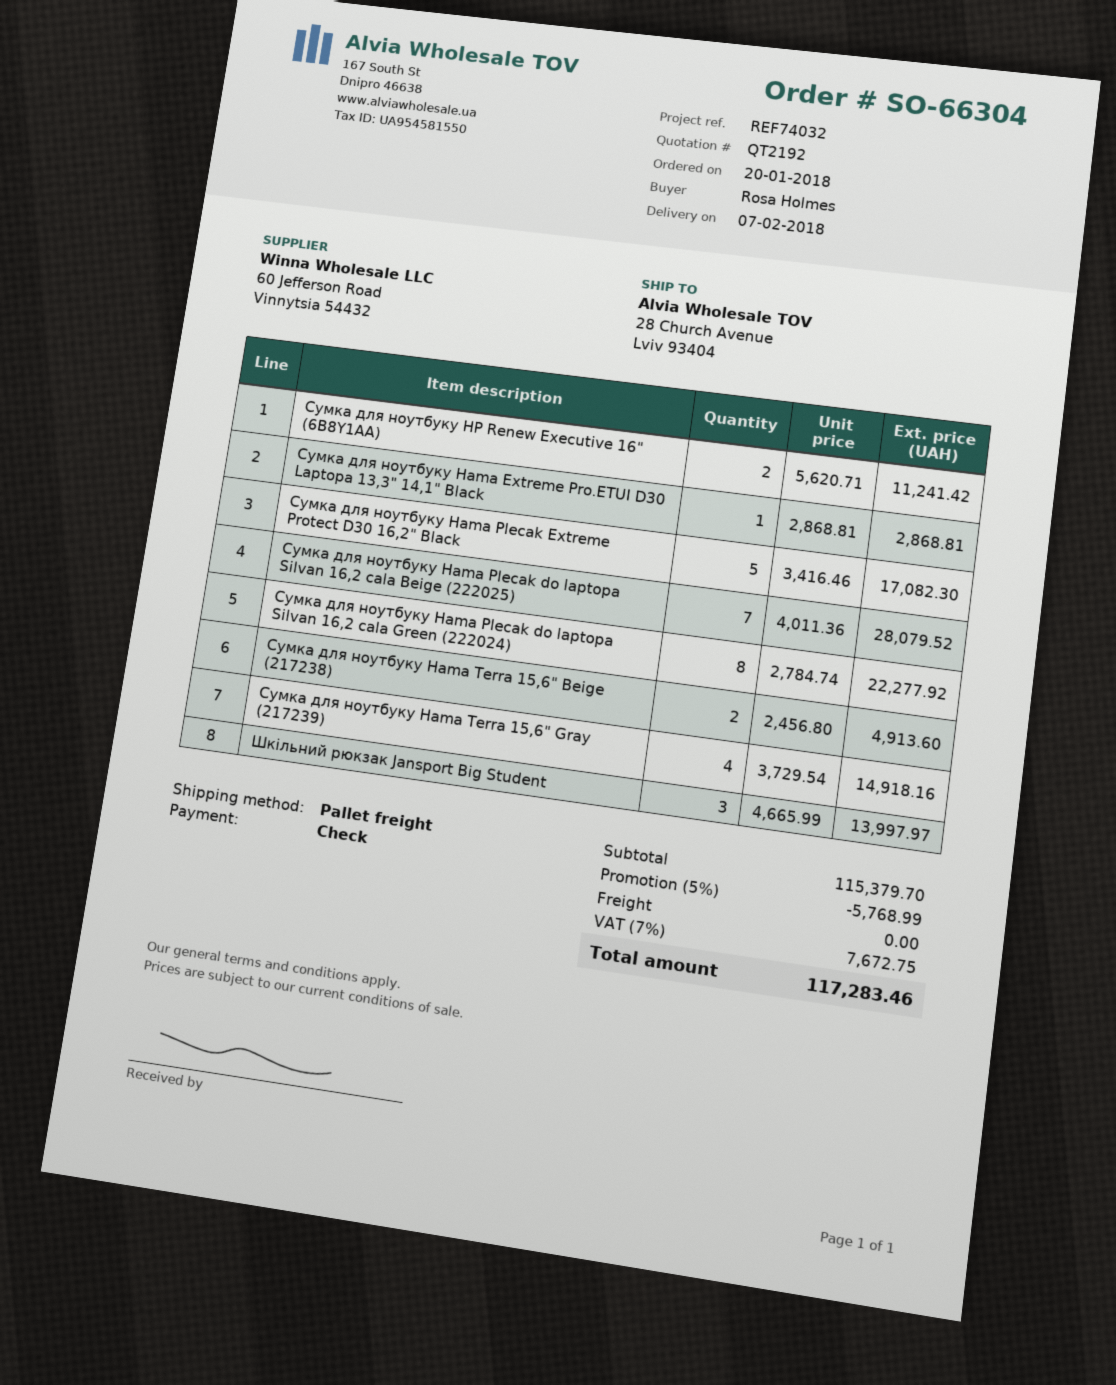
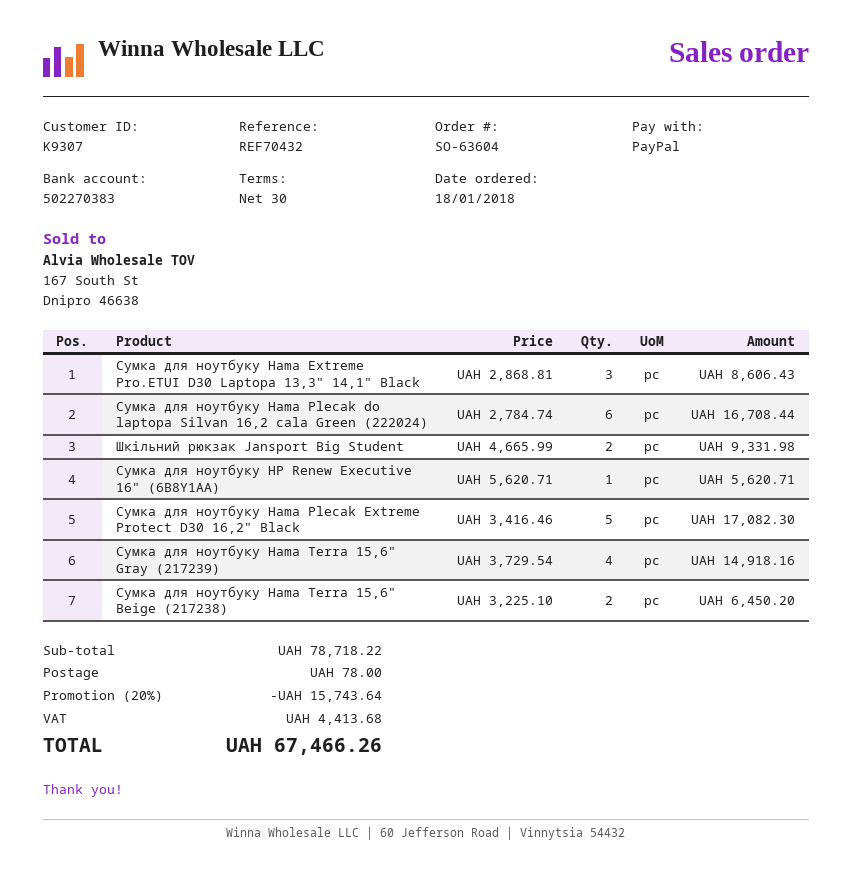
order number: SO-66304 -> SO-63604
order date: 2018-01-20 -> 2018-01-18
reference: REF74032 -> REF70432
payment method: cheque -> PayPal
Сумка для ноутбуку HP Renew Executive 16" (6B8Y1AA): 2 x 5620.71 = 11241.42 -> 1 x 5620.71 = 5620.71
Сумка для ноутбуку Hama Extreme Pro.ETUI D30 Laptopa 13,3" 14,1" Black: 1 x 2868.81 = 2868.81 -> 3 x 2868.81 = 8606.43
Сумка для ноутбуку Hama Plecak do laptopa Silvan 16,2 cala Beige (222025): 7 x 4011.36 = 28079.52 -> none
Сумка для ноутбуку Hama Plecak do laptopa Silvan 16,2 cala Green (222024): 8 x 2784.74 = 22277.92 -> 6 x 2784.74 = 16708.44
Сумка для ноутбуку Hama Terra 15,6" Beige (217238): 2 x 2456.80 = 4913.60 -> 2 x 3225.10 = 6450.20
Шкільний рюкзак Jansport Big Student: 3 x 4665.99 = 13997.97 -> 2 x 4665.99 = 9331.98
subtotal: 115379.70 -> 78718.22
discount: 5% = 5768.99 -> 20% = 15743.64
shipping: 0.00 -> 78.00
tax: 7672.75 -> 4413.68
total: 117283.46 -> 67466.26

